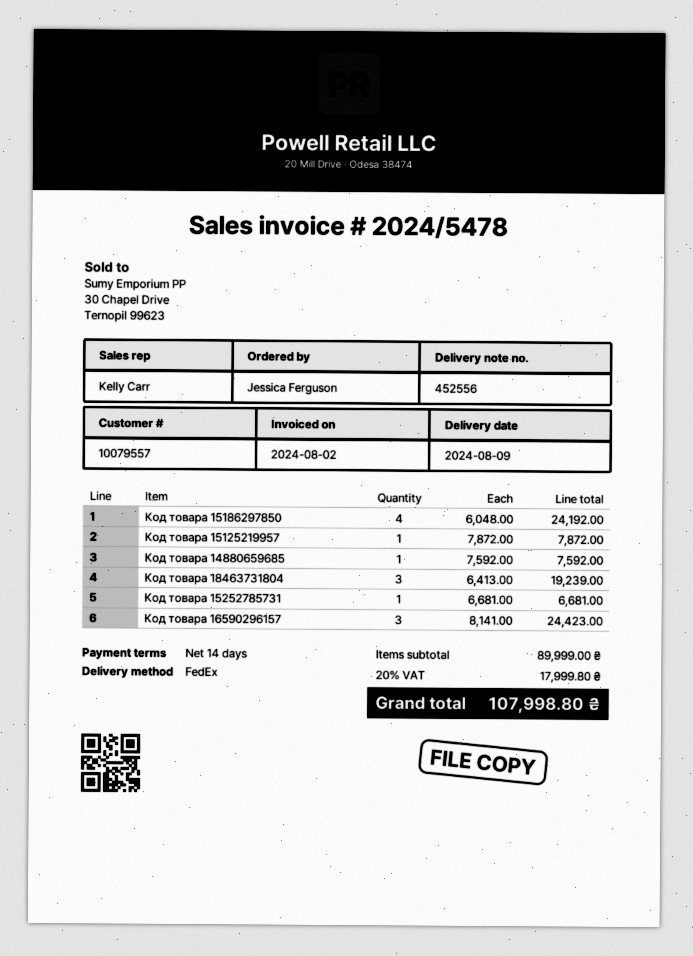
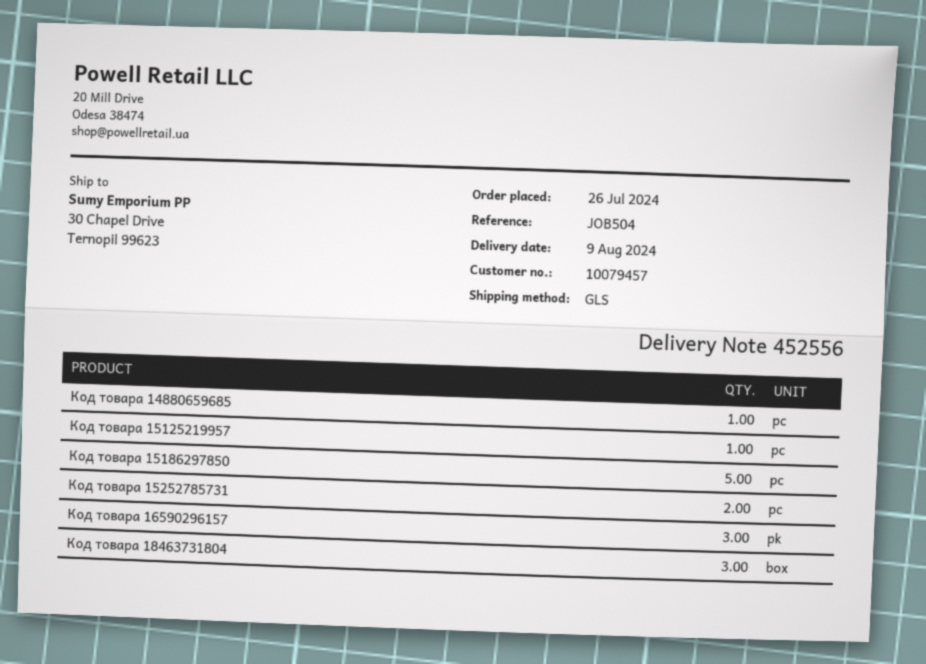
customer number: 10079557 -> 10079457
shipping method: FedEx -> GLS
Код товара 15186297850: 4 -> 5
Код товара 15252785731: 1 -> 2

